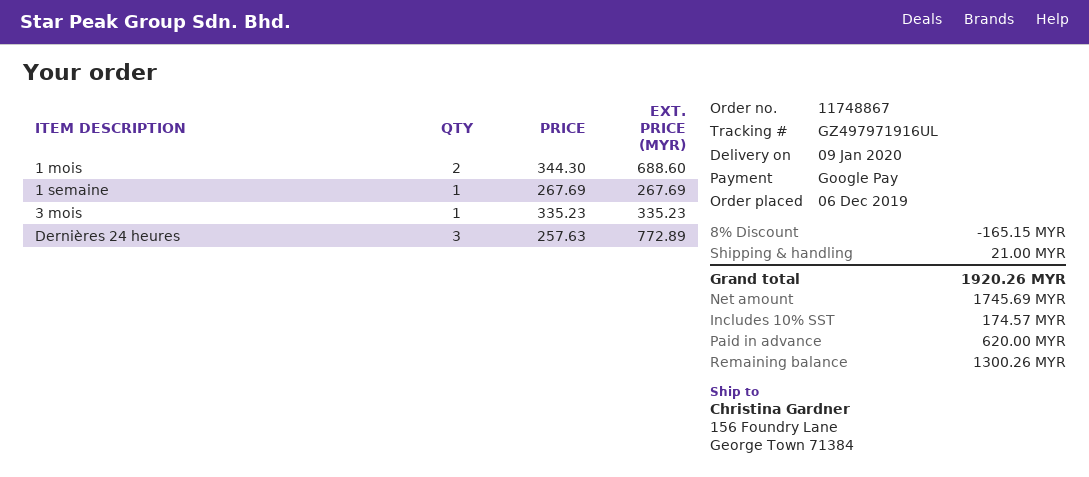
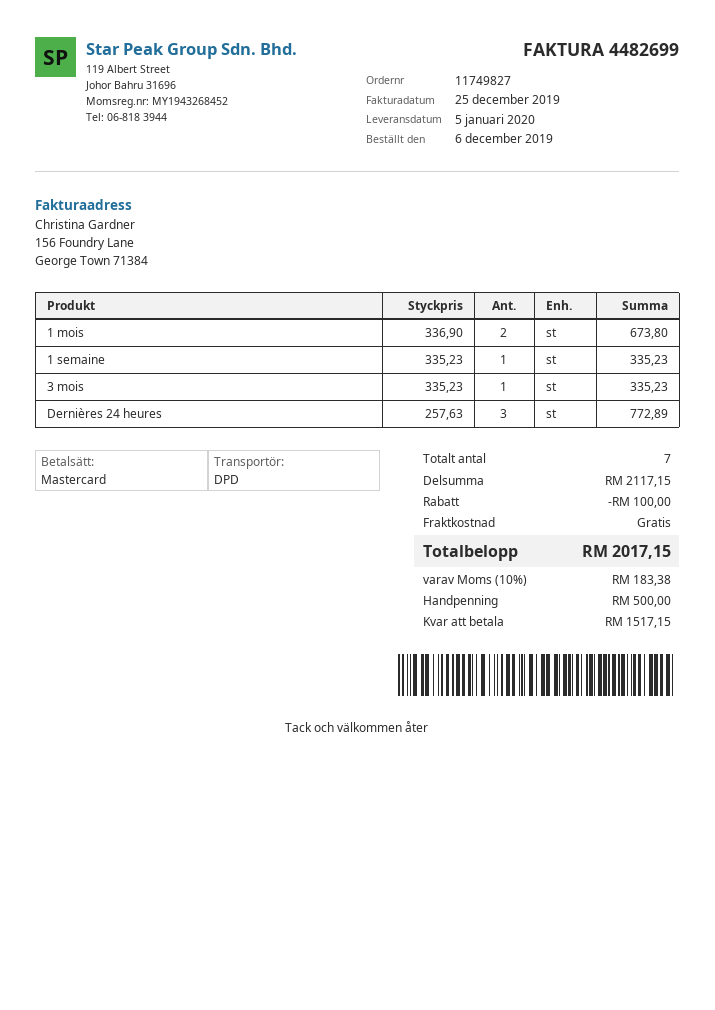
order number: 11748867 -> 11749827
delivery date: 2020-01-09 -> 2020-01-05
payment method: Google Pay -> Mastercard
1 mois: 2 x 344.30 = 688.60 -> 2 x 336.90 = 673.80
1 semaine: 1 x 267.69 = 267.69 -> 1 x 335.23 = 335.23
discount: 165.15 -> 100.00
shipping: 21.00 -> 0.00
tax: 10% = 174.57 -> 10% = 183.38
total: 1920.26 -> 2017.15
deposit: 620.00 -> 500.00
balance: 1300.26 -> 1517.15

